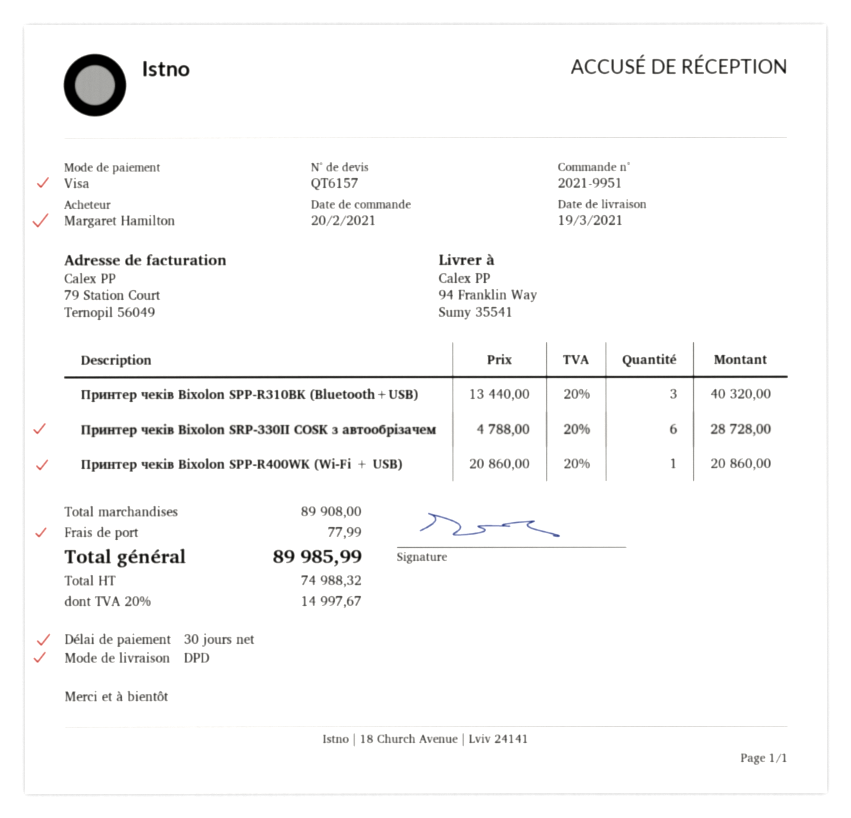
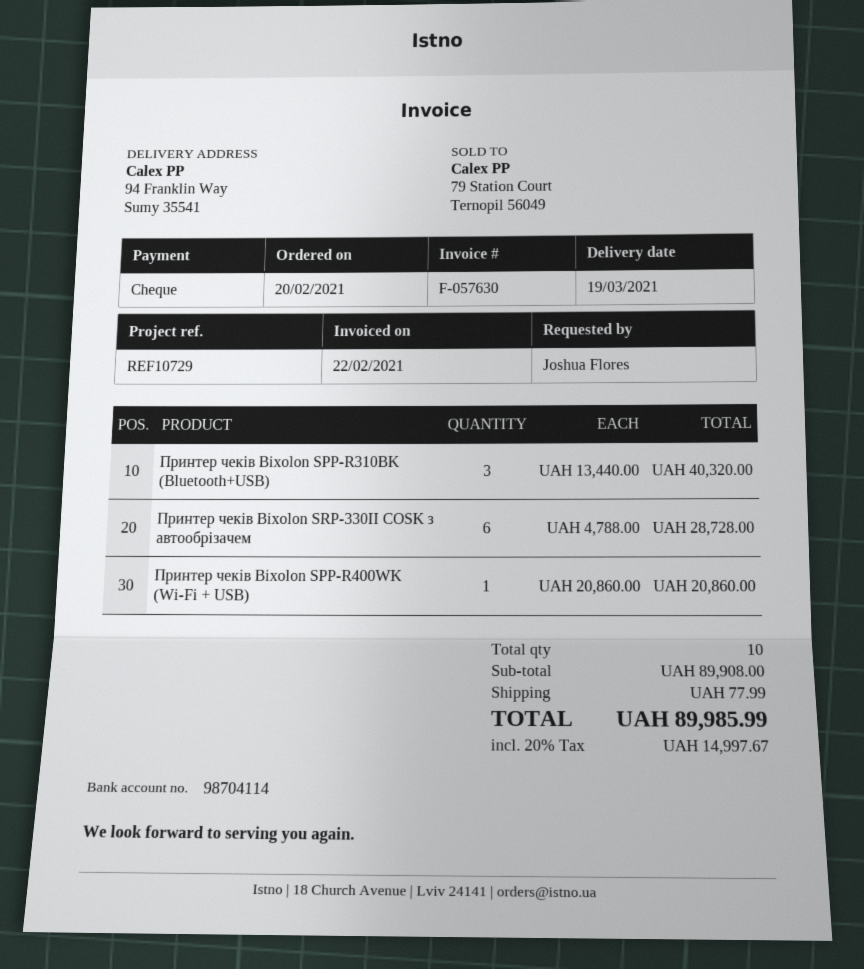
ordered by: Margaret Hamilton -> Joshua Flores
payment method: Visa -> cheque

